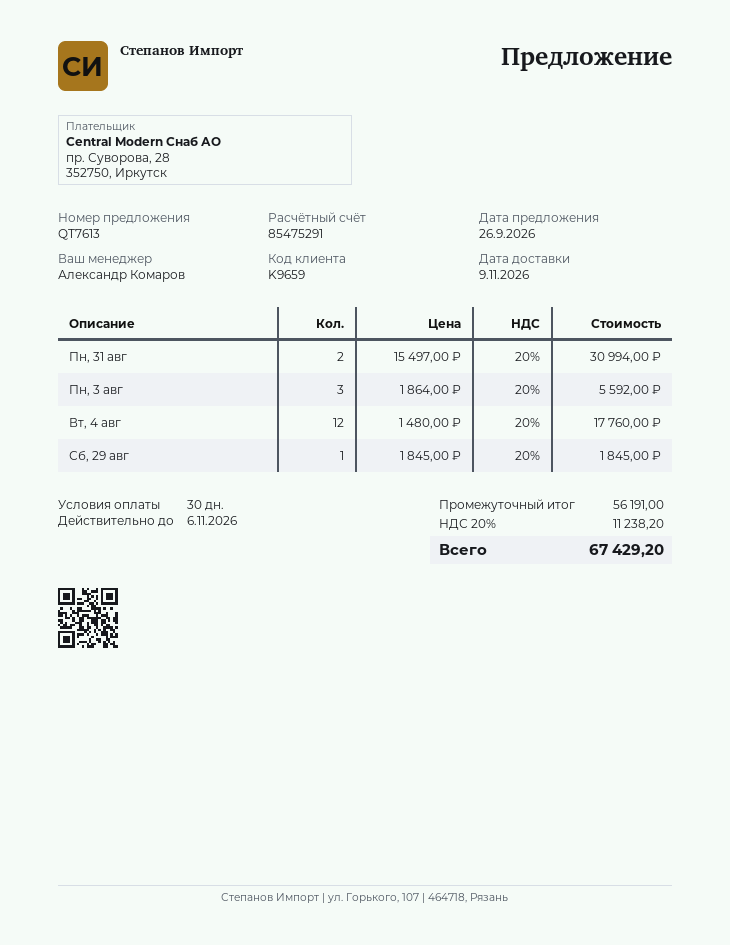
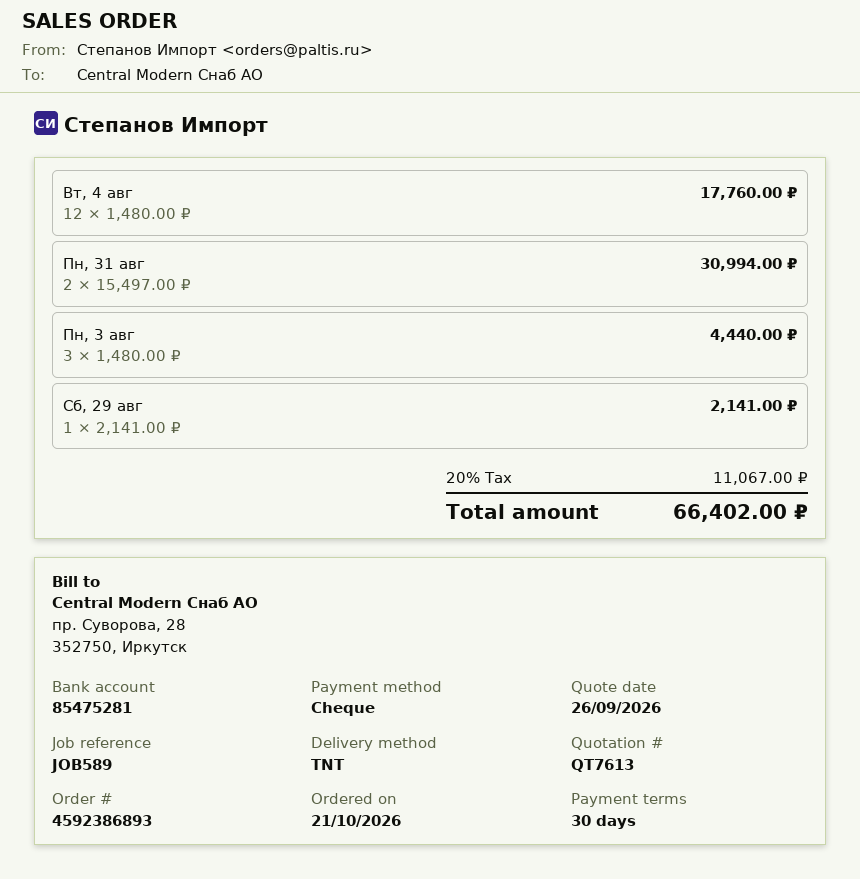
bank account: 85475291 -> 85475281
Пн, 3 авг: 3 x 1864.00 = 5592.00 -> 3 x 1480.00 = 4440.00
Сб, 29 авг: 1 x 1845.00 = 1845.00 -> 1 x 2141.00 = 2141.00
tax: 20% = 11238.20 -> 20% = 11067.00
total: 67429.20 -> 66402.00

